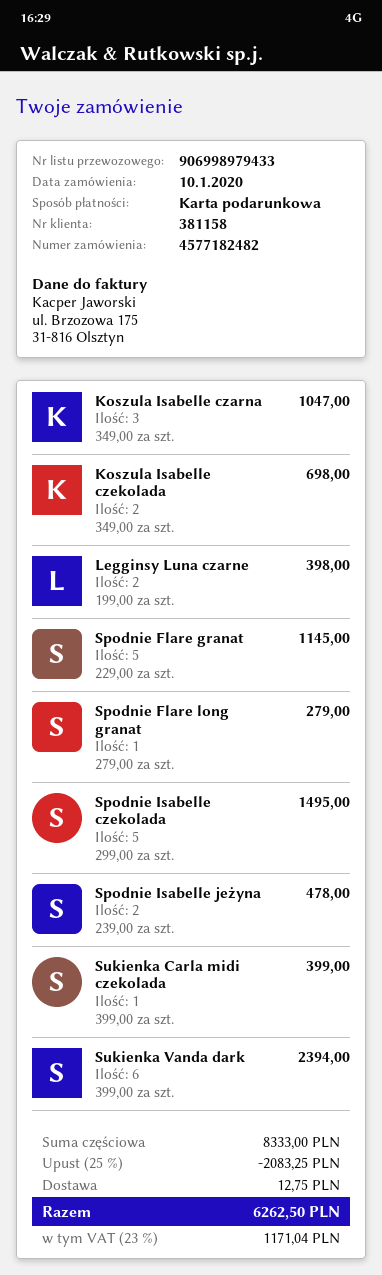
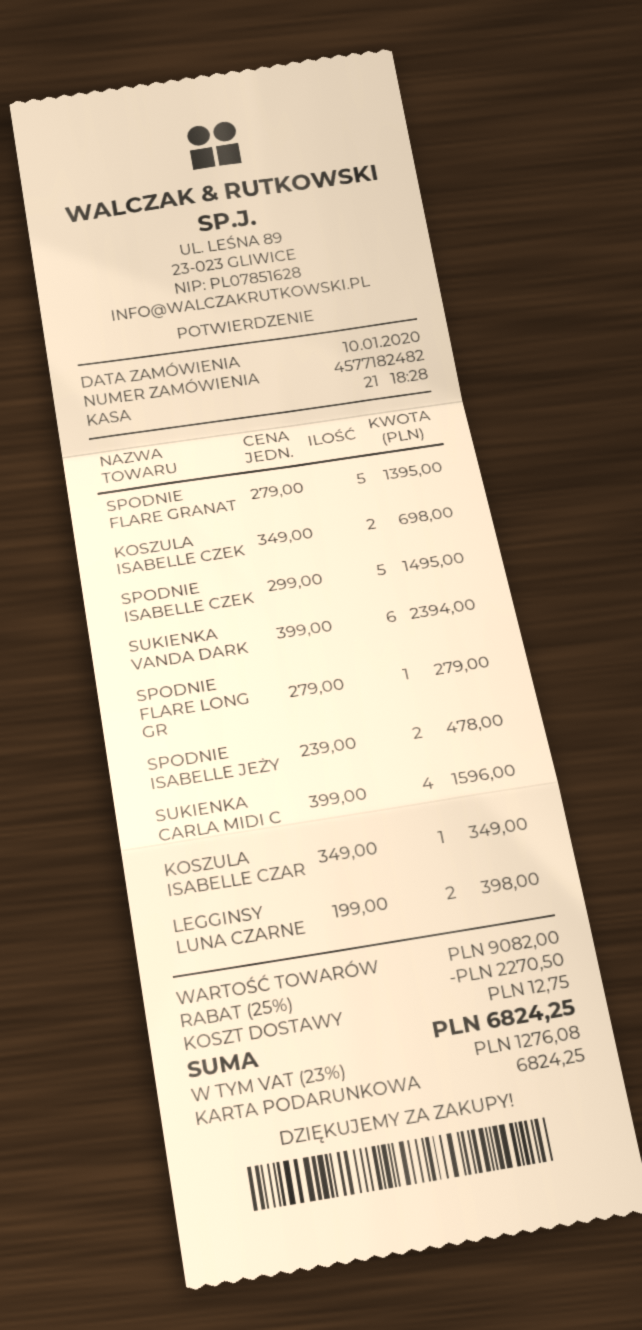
Koszula Isabelle czarna: 3 x 349.00 = 1047.00 -> 1 x 349.00 = 349.00
Spodnie Flare granat: 5 x 229.00 = 1145.00 -> 5 x 279.00 = 1395.00
Sukienka Carla midi czekolada: 1 x 399.00 = 399.00 -> 4 x 399.00 = 1596.00
subtotal: 8333.00 -> 9082.00
discount: 25% = 2083.25 -> 25% = 2270.50
tax: 23% = 1171.04 -> 23% = 1276.08
total: 6262.50 -> 6824.25

